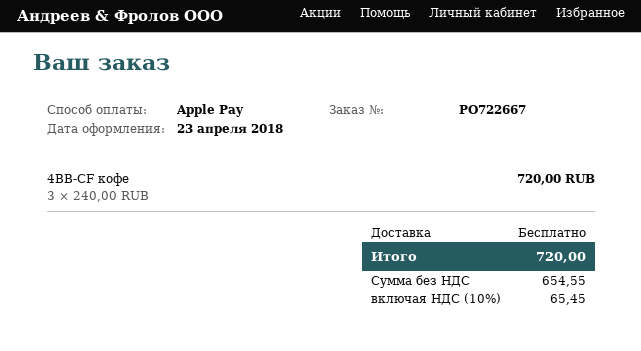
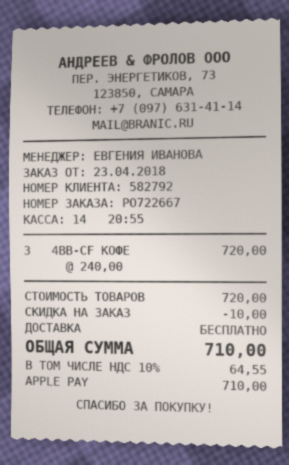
discount: none -> 10.00
tax: 10% = 65.45 -> 10% = 64.55
total: 720.00 -> 710.00

